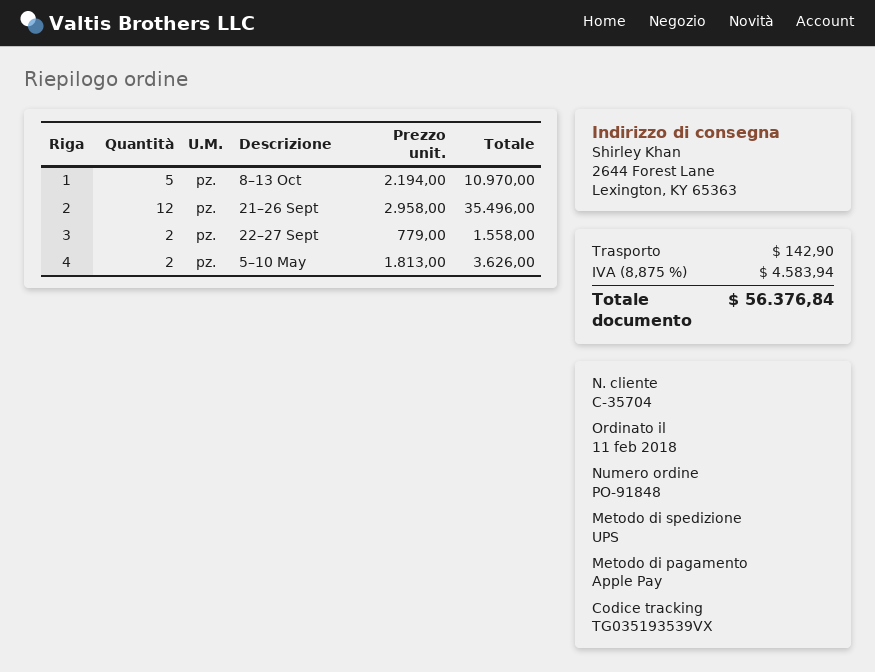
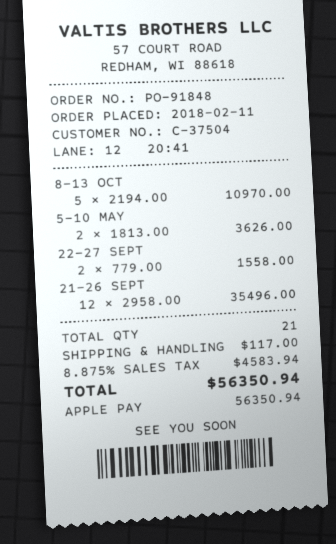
customer number: C-35704 -> C-37504
shipping: 142.90 -> 117.00
total: 56376.84 -> 56350.94

